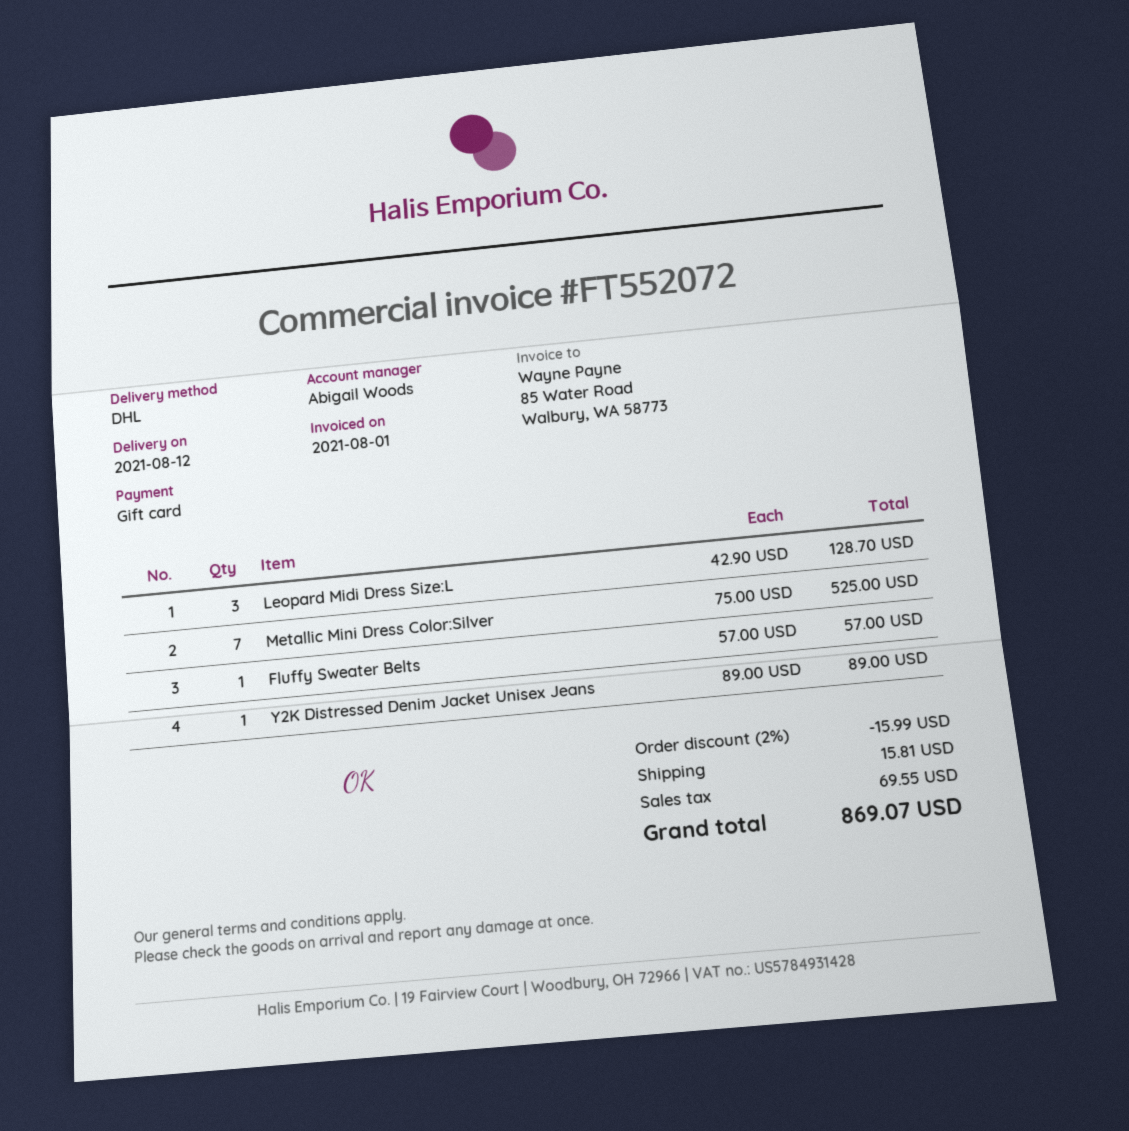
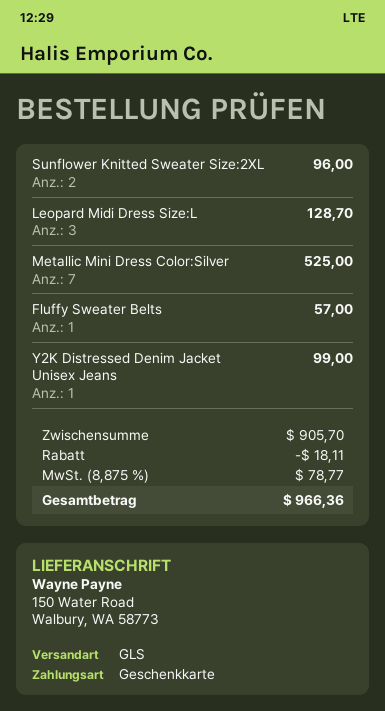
shipping method: DHL -> GLS
Y2K Distressed Denim Jacket Unisex Jeans: 1 for 89.00 -> 1 for 99.00
Sunflower Knitted Sweater Size:2XL: none -> 2 for 96.00
discount: 15.99 -> 18.11
shipping: 15.81 -> none
tax: 69.55 -> 78.77
total: 869.07 -> 966.36

